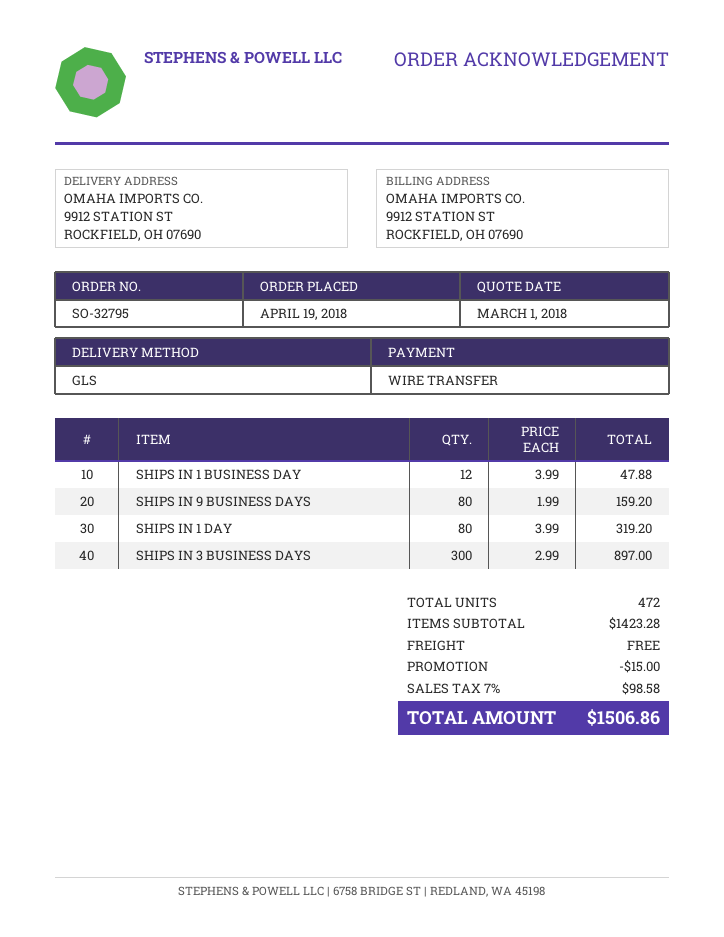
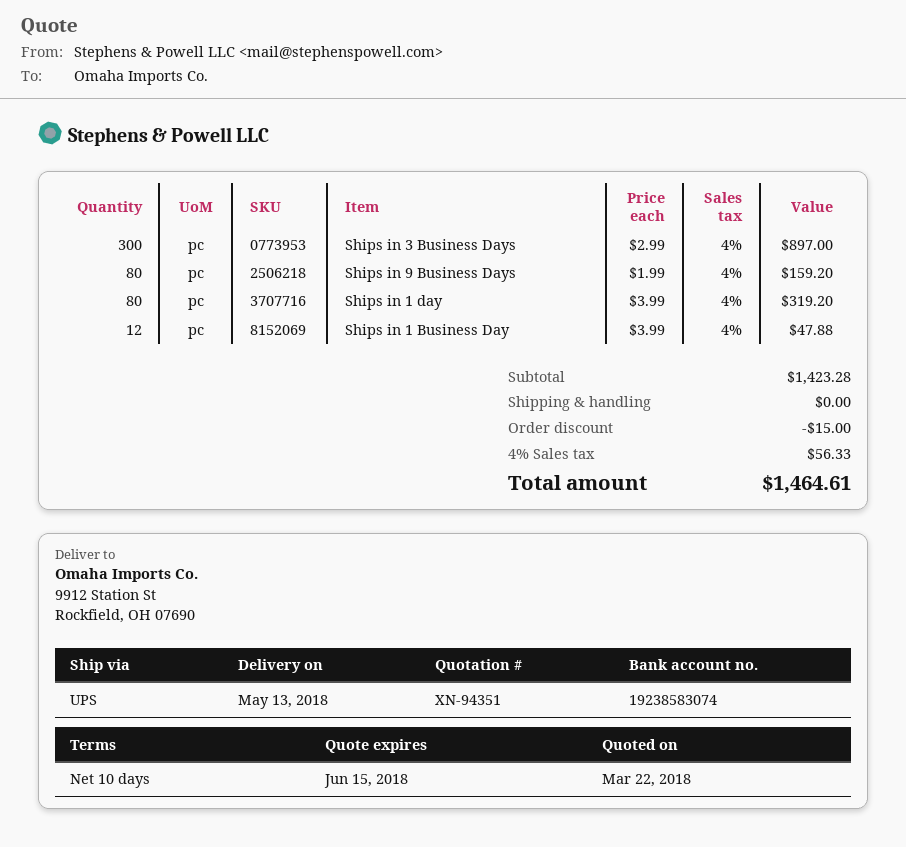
quote date: 2018-03-01 -> 2018-03-22
shipping method: GLS -> UPS
tax: 7% = 98.58 -> 4% = 56.33
total: 1506.86 -> 1464.61

